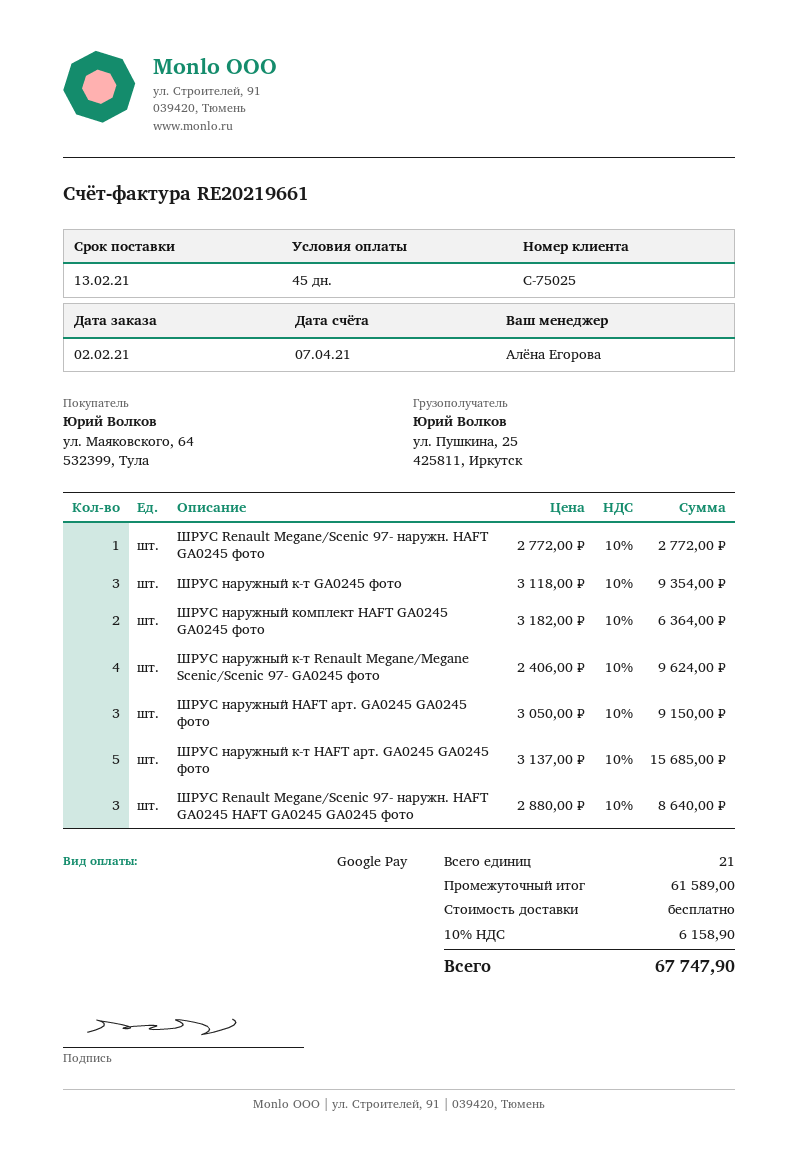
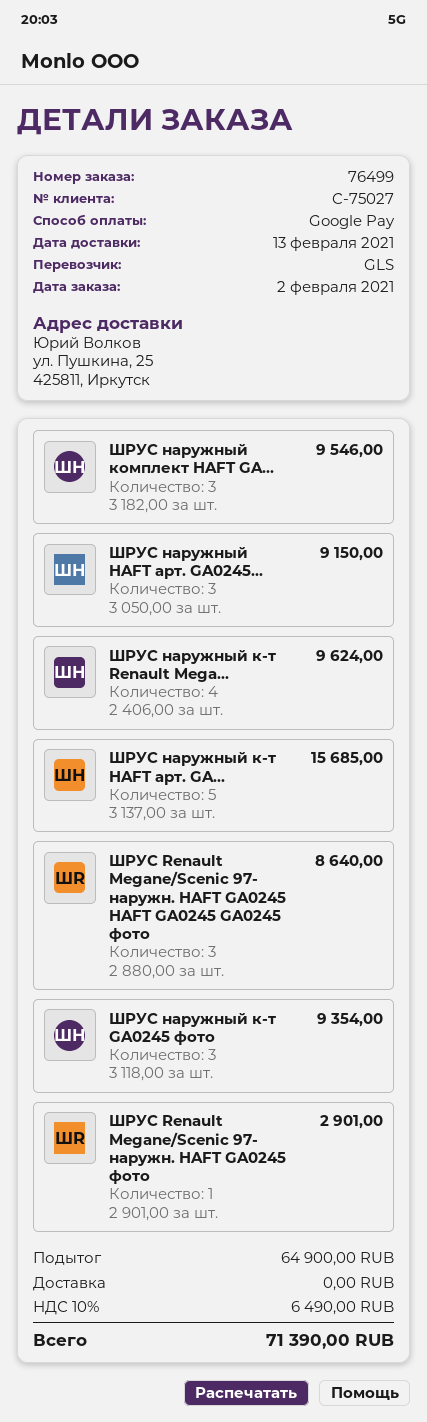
customer number: C-75025 -> C-75027
ШРУС Renault Megane/Scenic 97- наружн. HAFT GA0245 фото: 1 x 2772.00 = 2772.00 -> 1 x 2901.00 = 2901.00
ШРУС наружный комплект HAFT GA0245 GA0245 фото: 2 x 3182.00 = 6364.00 -> 3 x 3182.00 = 9546.00
subtotal: 61589.00 -> 64900.00
tax: 10% = 6158.90 -> 10% = 6490.00
total: 67747.90 -> 71390.00

